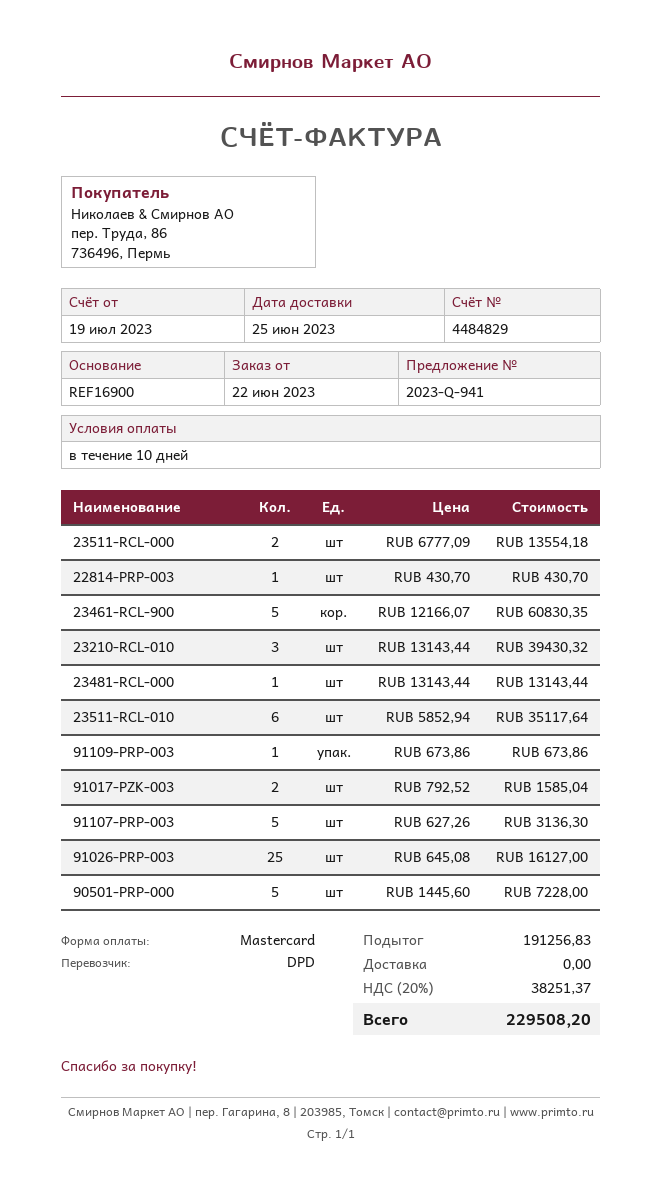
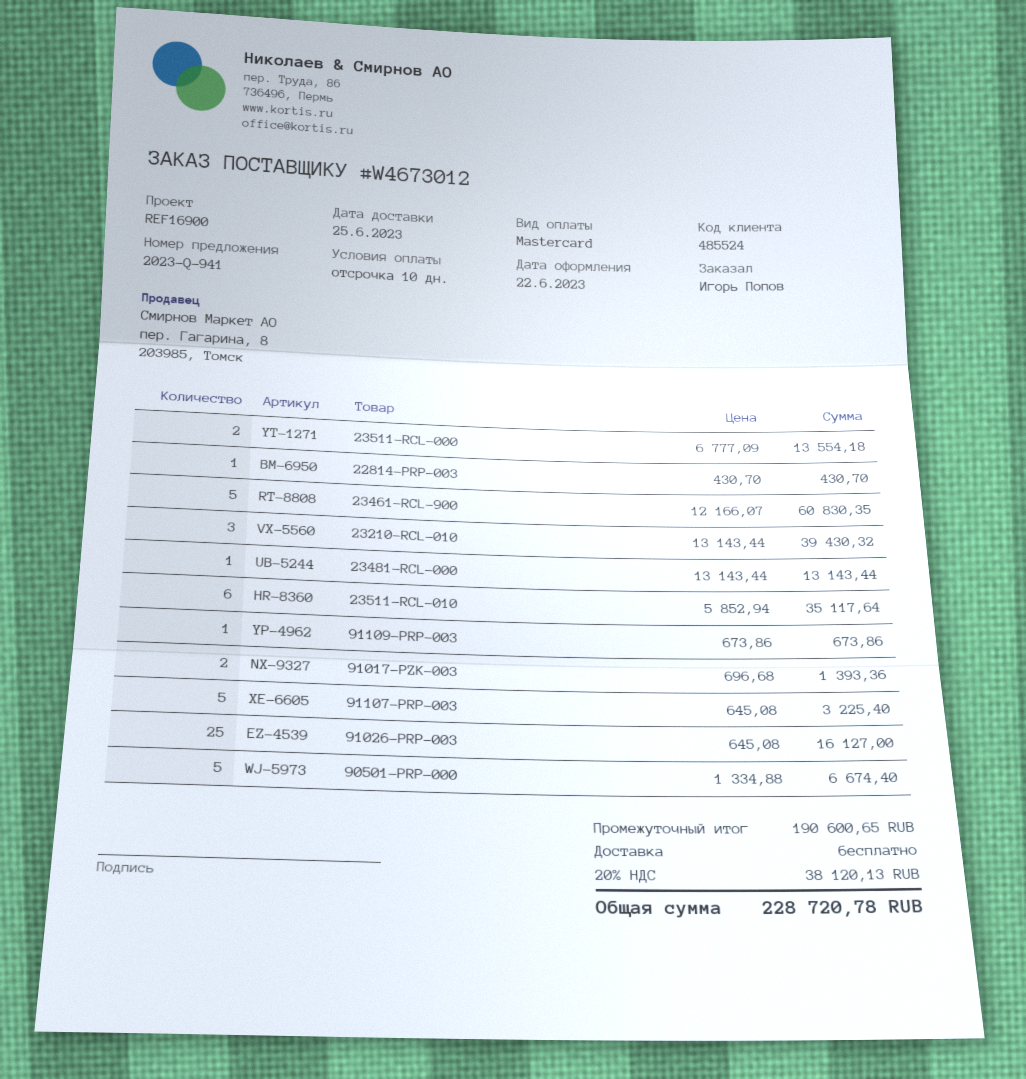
91017-PZK-003: 2 x 792.52 = 1585.04 -> 2 x 696.68 = 1393.36
91107-PRP-003: 5 x 627.26 = 3136.30 -> 5 x 645.08 = 3225.40
90501-PRP-000: 5 x 1445.60 = 7228.00 -> 5 x 1334.88 = 6674.40
subtotal: 191256.83 -> 190600.65
tax: 20% = 38251.37 -> 20% = 38120.13
total: 229508.20 -> 228720.78

